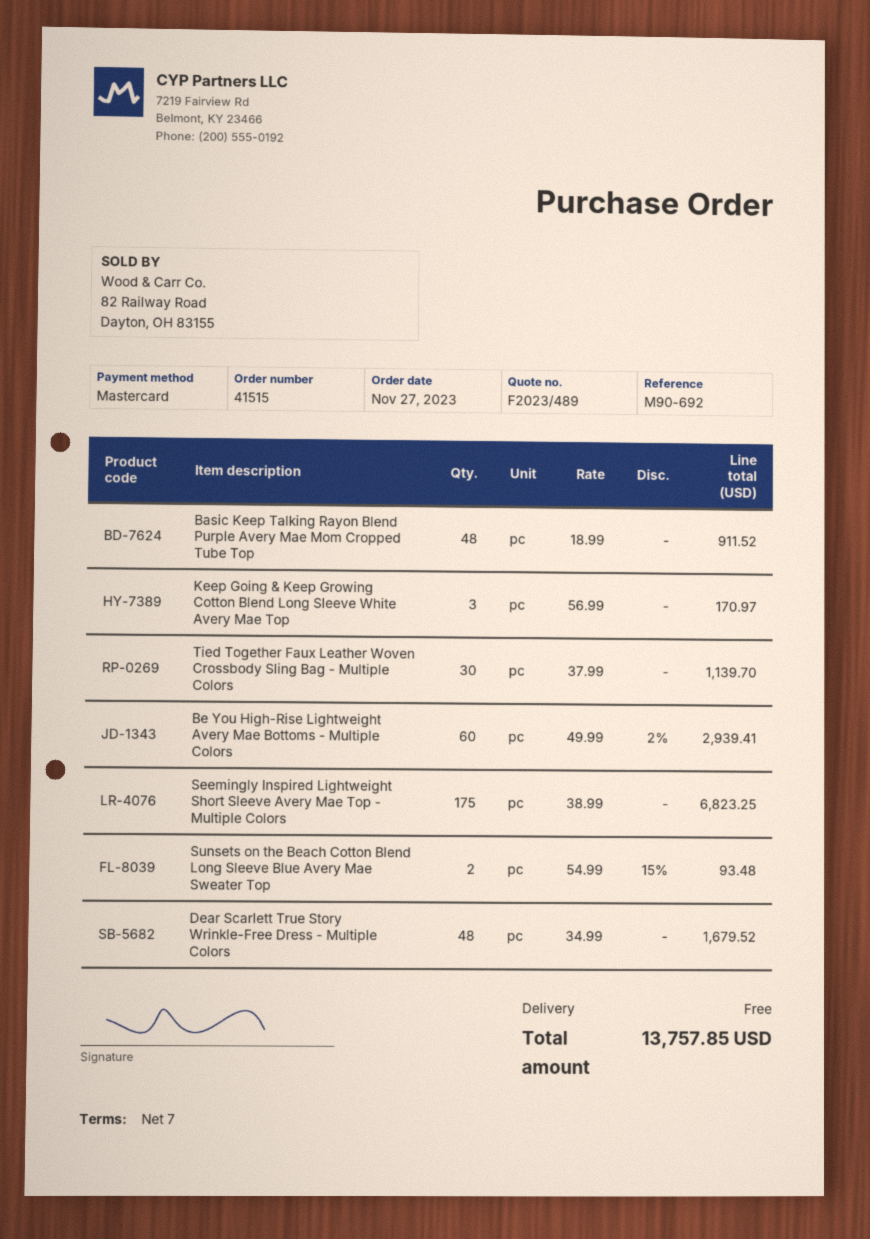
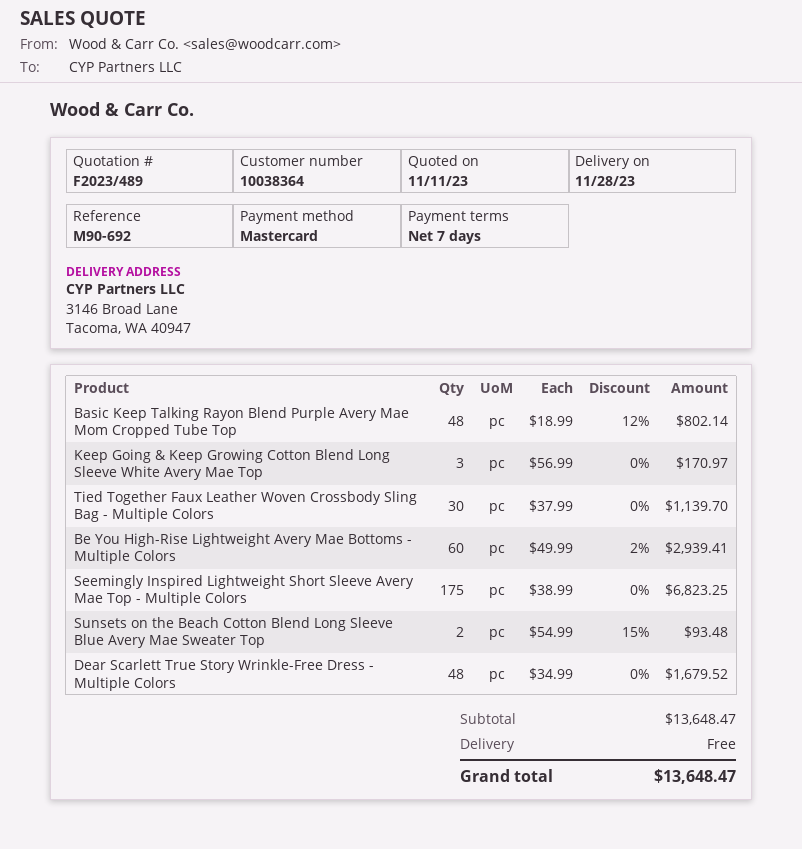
Basic Keep Talking Rayon Blend Purple Avery Mae Mom Cropped Tube Top: 48 x 18.99 = 911.52 -> 48 x 18.99 - 12% = 802.14
total: 13757.85 -> 13648.47

